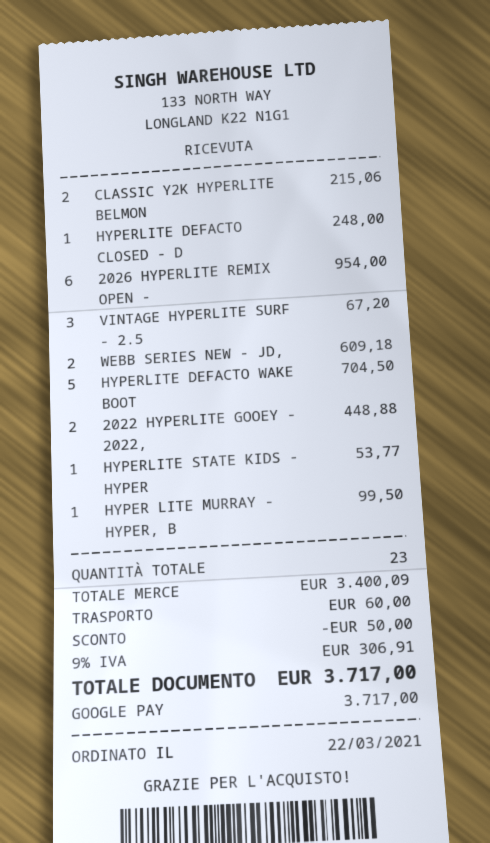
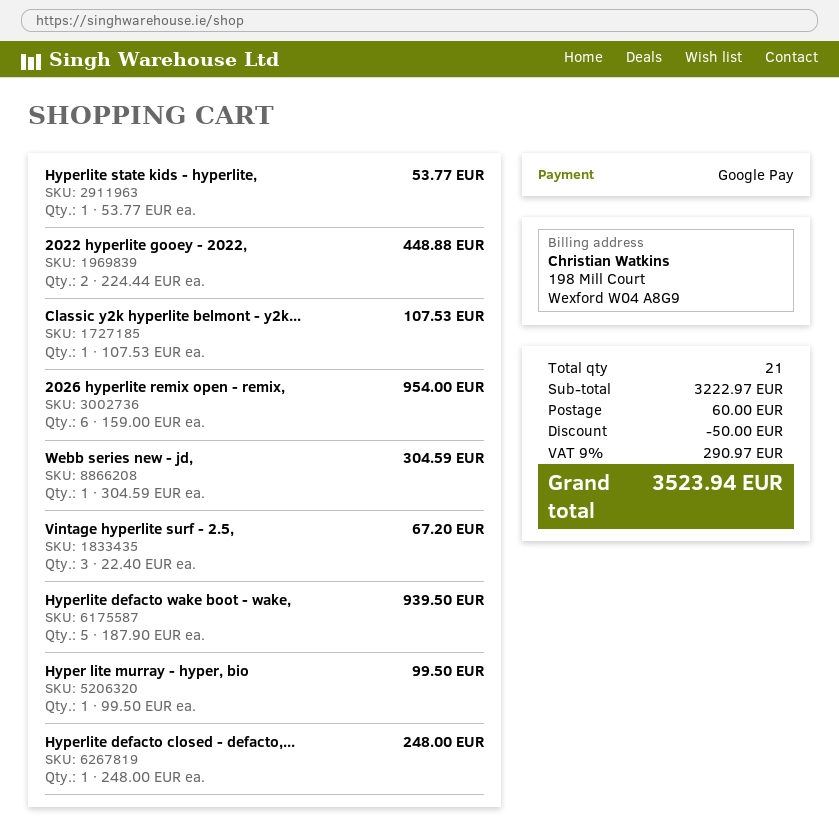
CLASSIC Y2K HYPERLITE BELMON: 2 for 215.06 -> 1 for 107.53
WEBB SERIES NEW - JD,: 2 for 609.18 -> 1 for 304.59
HYPERLITE DEFACTO WAKE BOOT: 5 for 704.50 -> 5 for 939.50
total quantity: 23 -> 21
subtotal: 3400.09 -> 3222.97
tax: 9% = 306.91 -> 9% = 290.97
total: 3717.00 -> 3523.94

